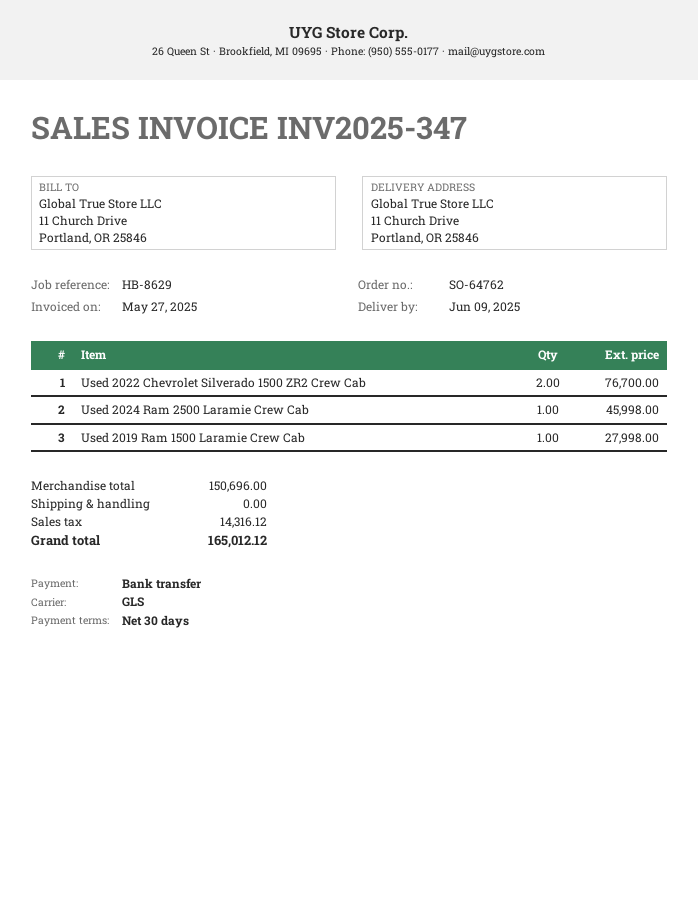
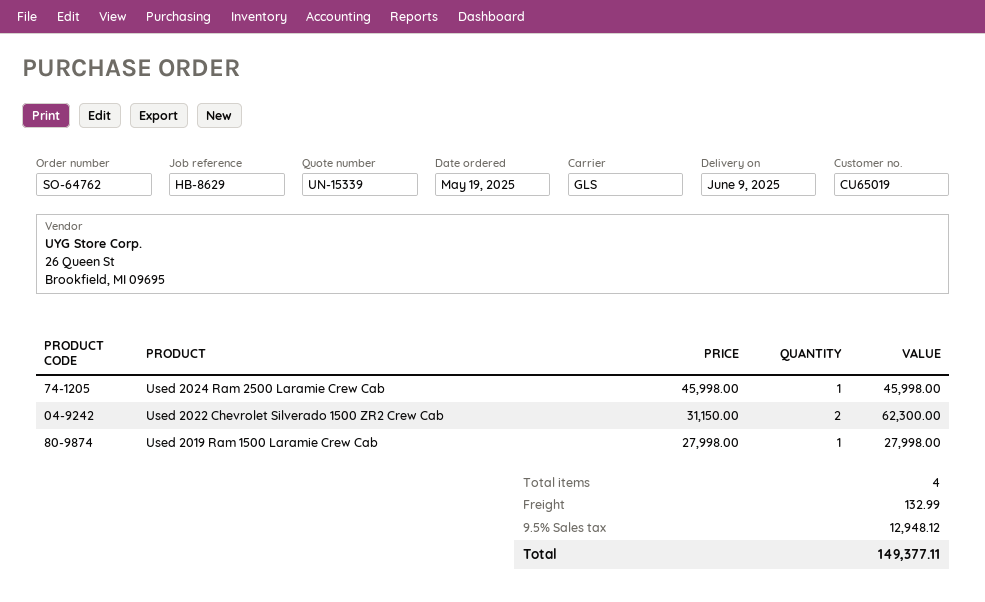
Used 2022 Chevrolet Silverado 1500 ZR2 Crew Cab: 2 for 76700.00 -> 2 for 62300.00
shipping: 0.00 -> 132.99
tax: 14316.12 -> 12948.12
total: 165012.12 -> 149377.11

